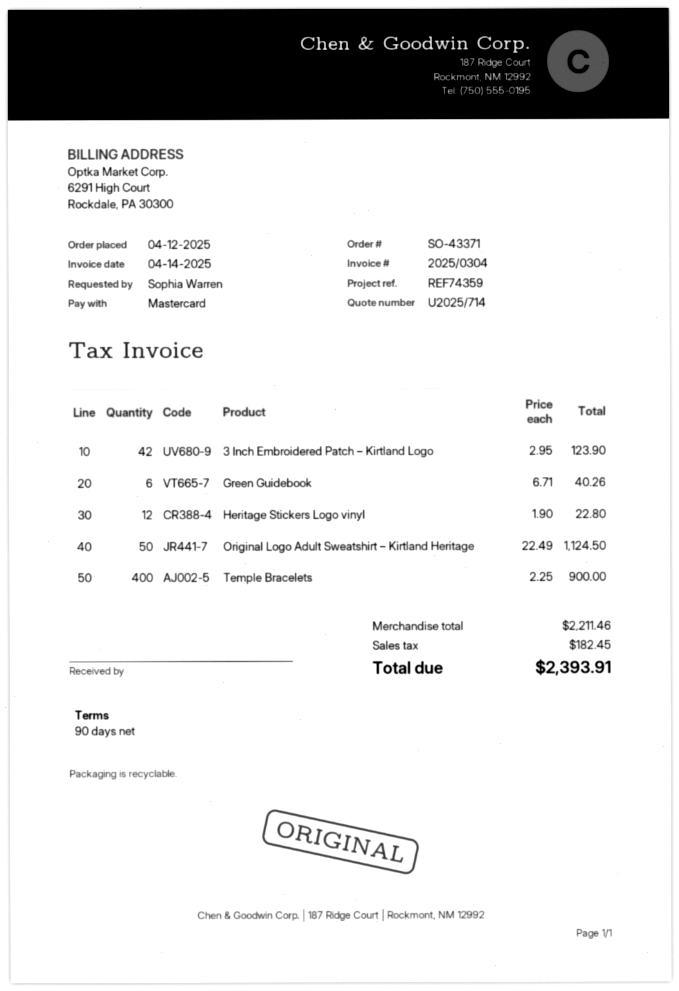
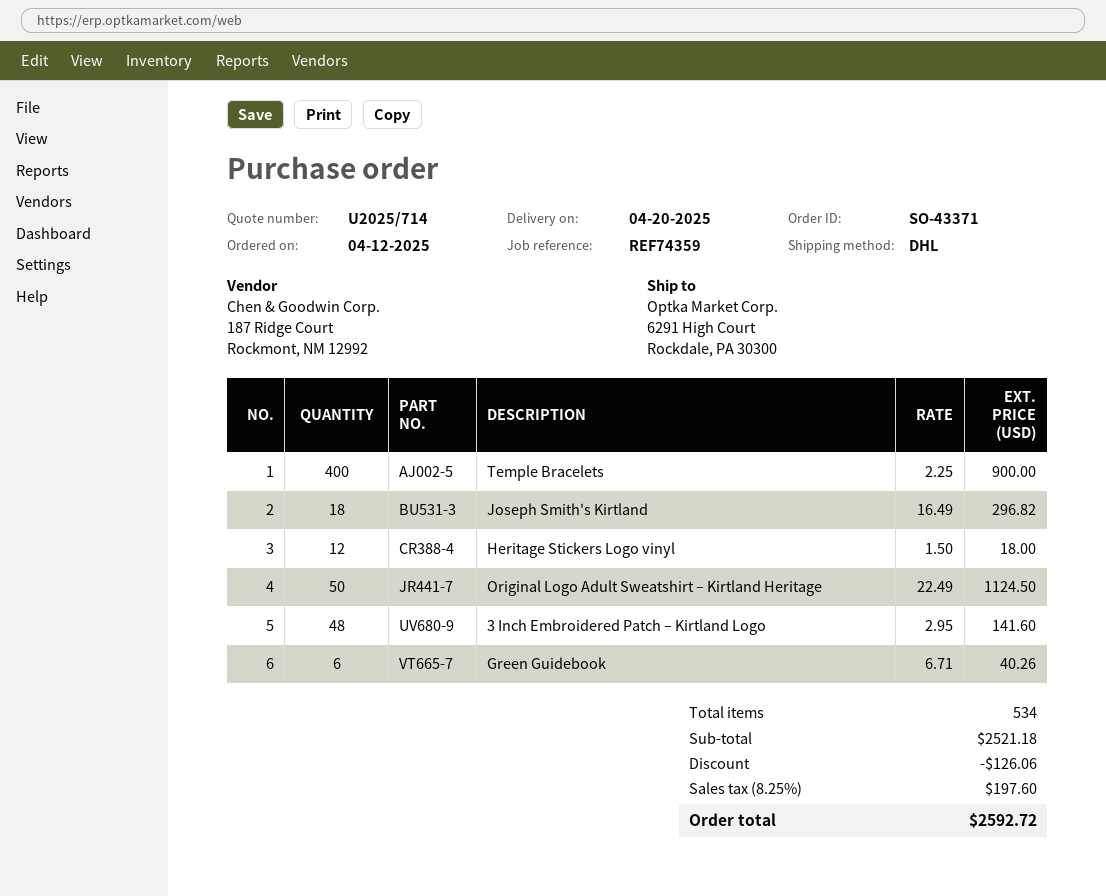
3 Inch Embroidered Patch – Kirtland Logo: 42 x 2.95 = 123.90 -> 48 x 2.95 = 141.60
Heritage Stickers Logo vinyl: 12 x 1.90 = 22.80 -> 12 x 1.50 = 18.00
Joseph Smith's Kirtland: none -> 18 x 16.49 = 296.82
subtotal: 2211.46 -> 2521.18
discount: none -> 126.06
tax: 182.45 -> 197.60
total: 2393.91 -> 2592.72

